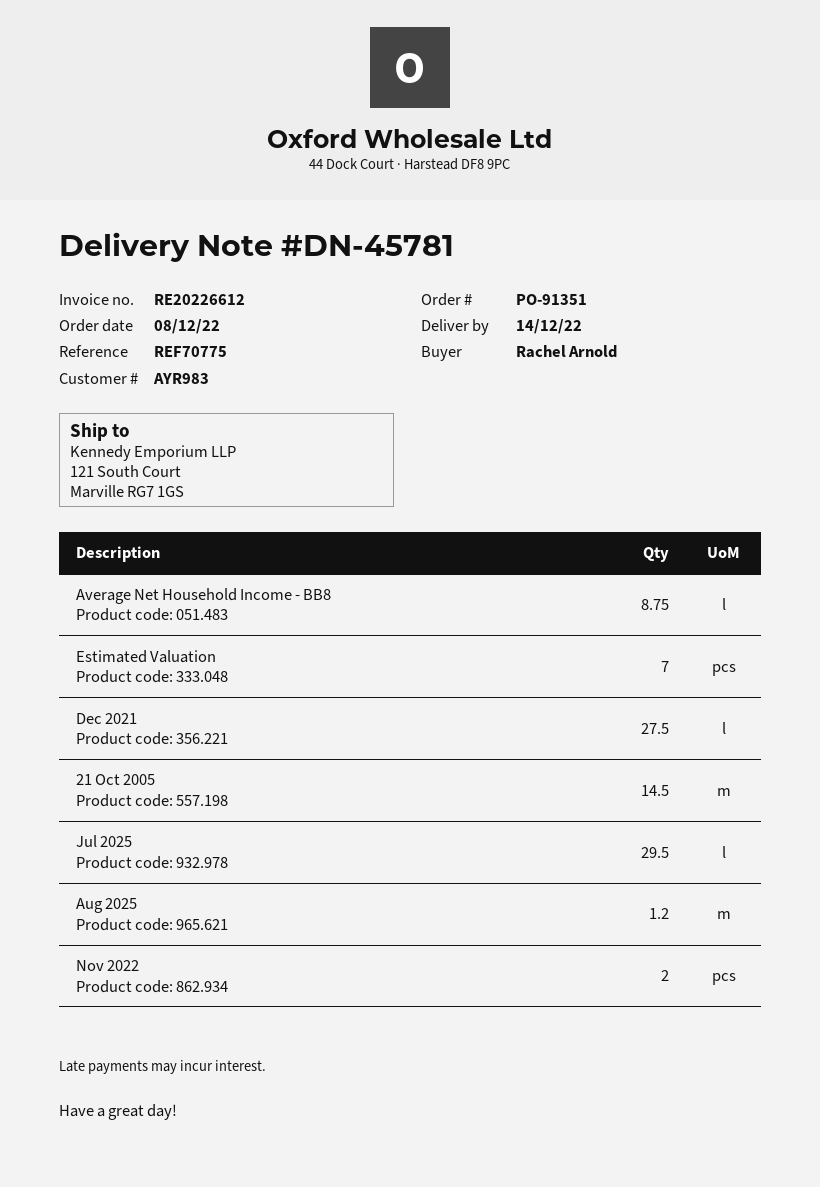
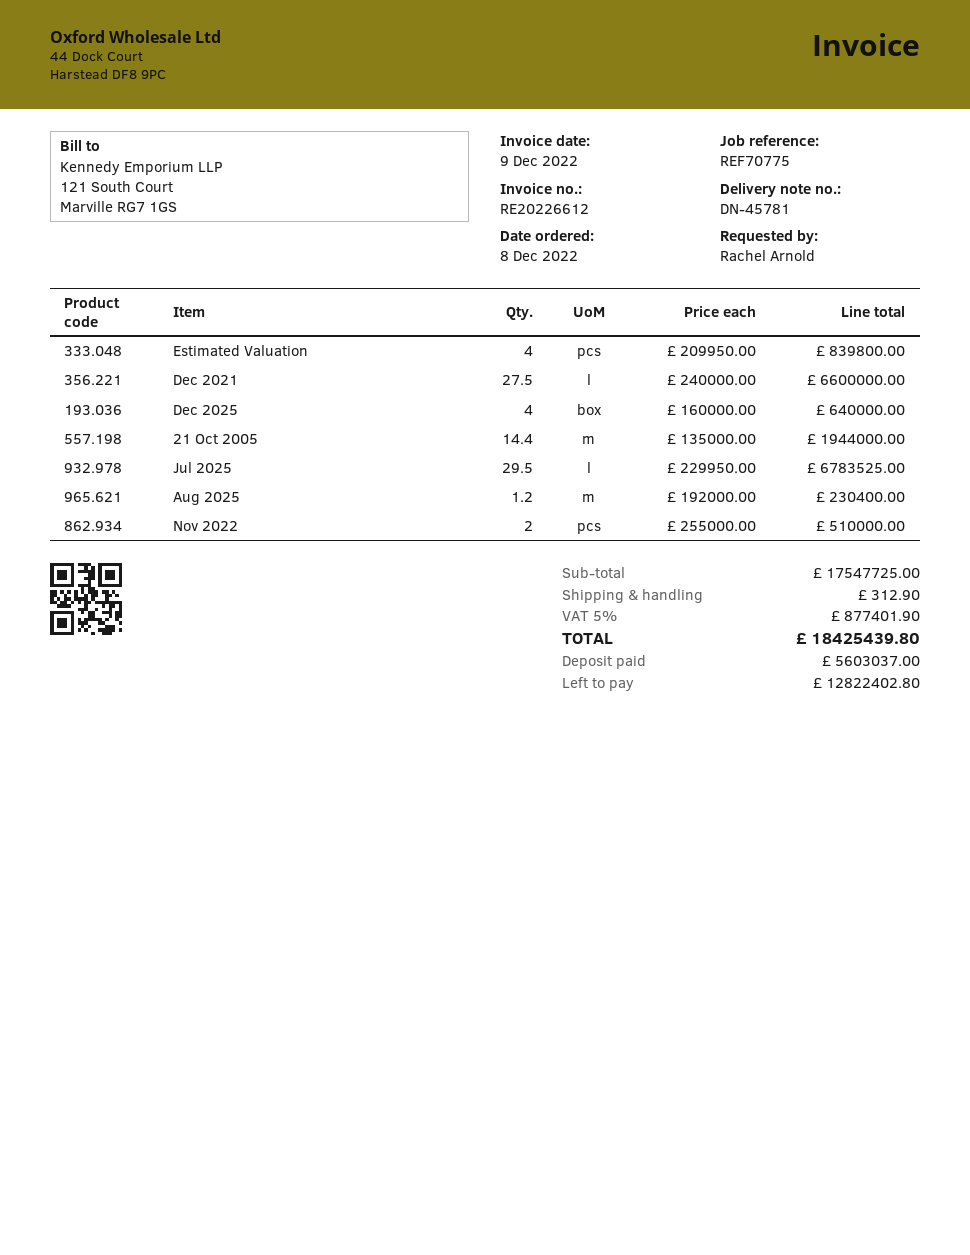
Average Net Household Income - BB8: 8.75 -> none
Estimated Valuation: 7 -> 4
21 Oct 2005: 14.5 -> 14.4
Dec 2025: none -> 4

